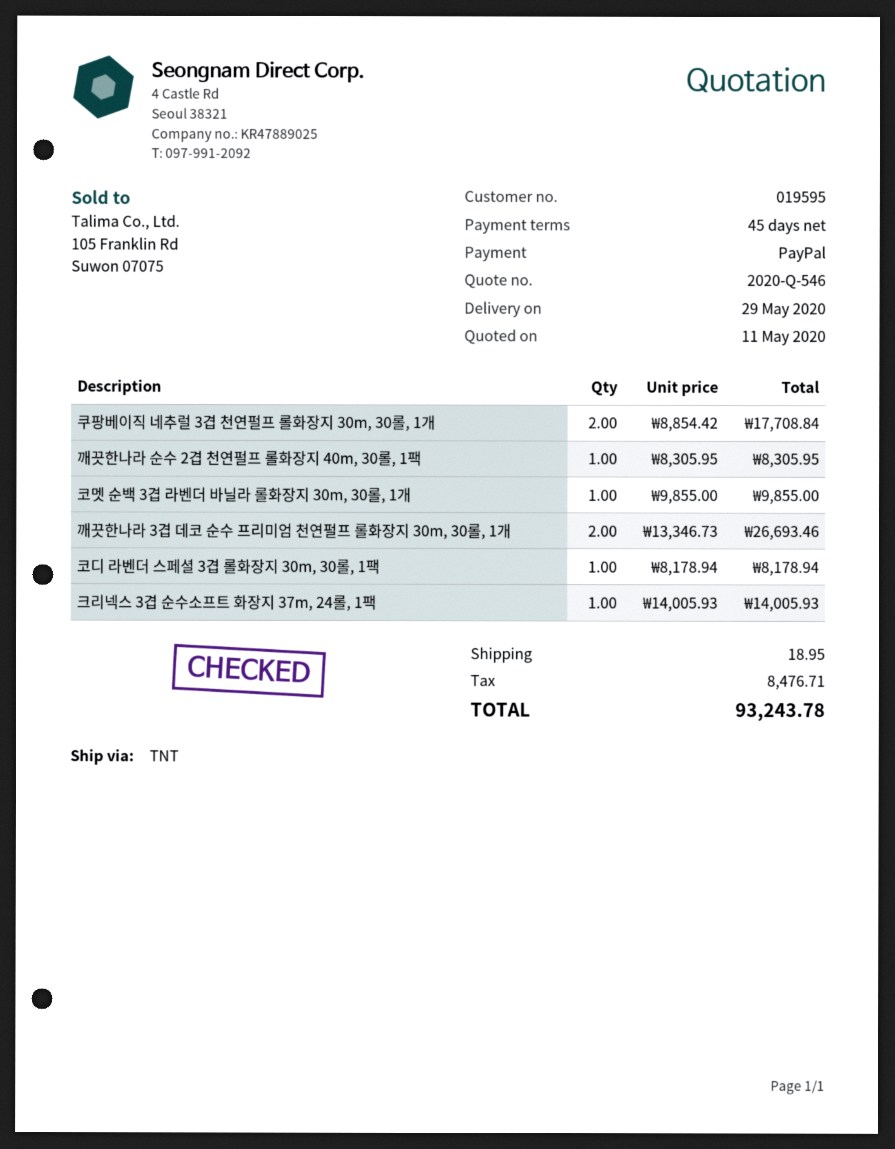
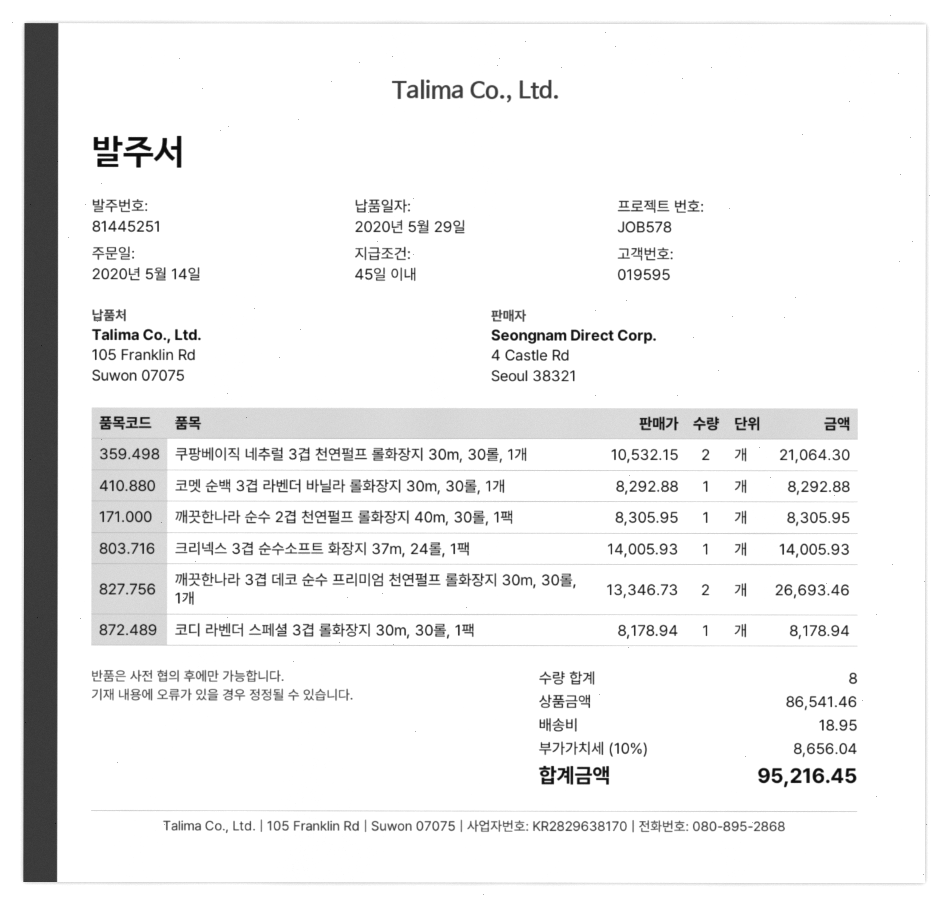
쿠팡베이직 네추럴 3겹 천연펄프 롤화장지 30m, 30롤, 1개: 2 x 8854.42 = 17708.84 -> 2 x 10532.15 = 21064.30
코멧 순백 3겹 라벤더 바닐라 롤화장지 30m, 30롤, 1개: 1 x 9855.00 = 9855.00 -> 1 x 8292.88 = 8292.88
tax: 8476.71 -> 8656.04
total: 93243.78 -> 95216.45

